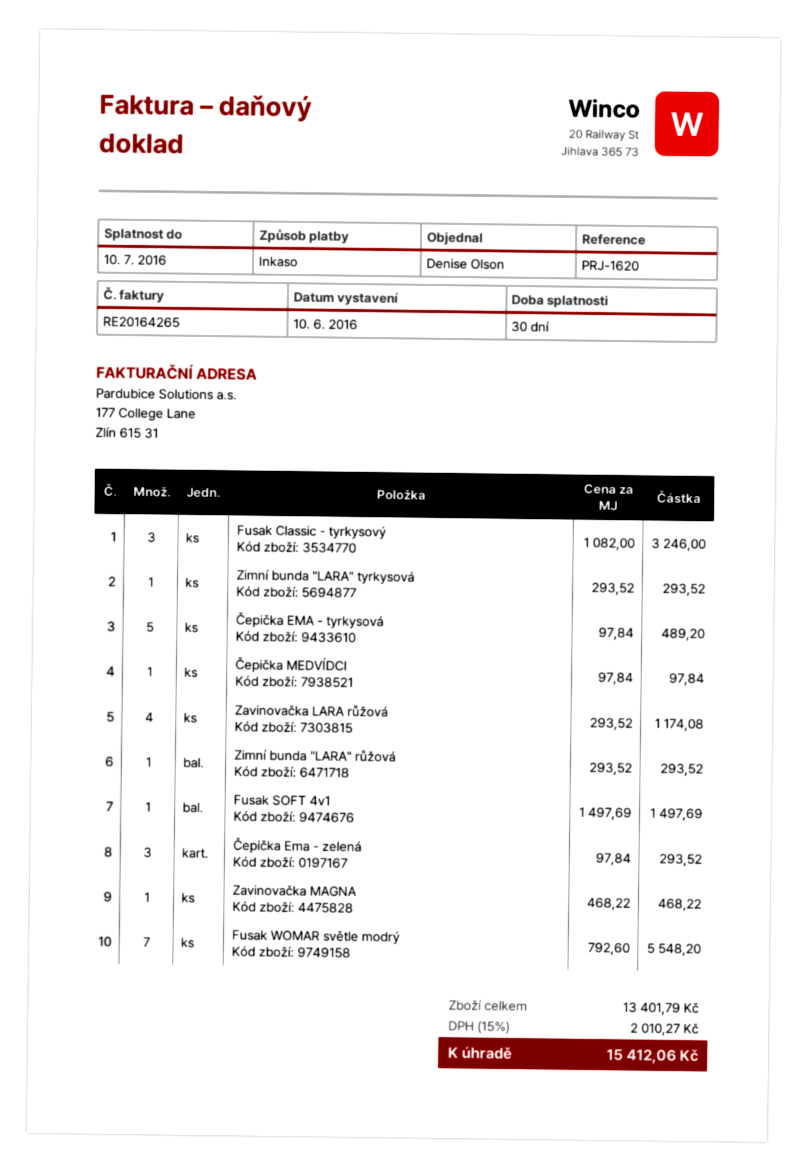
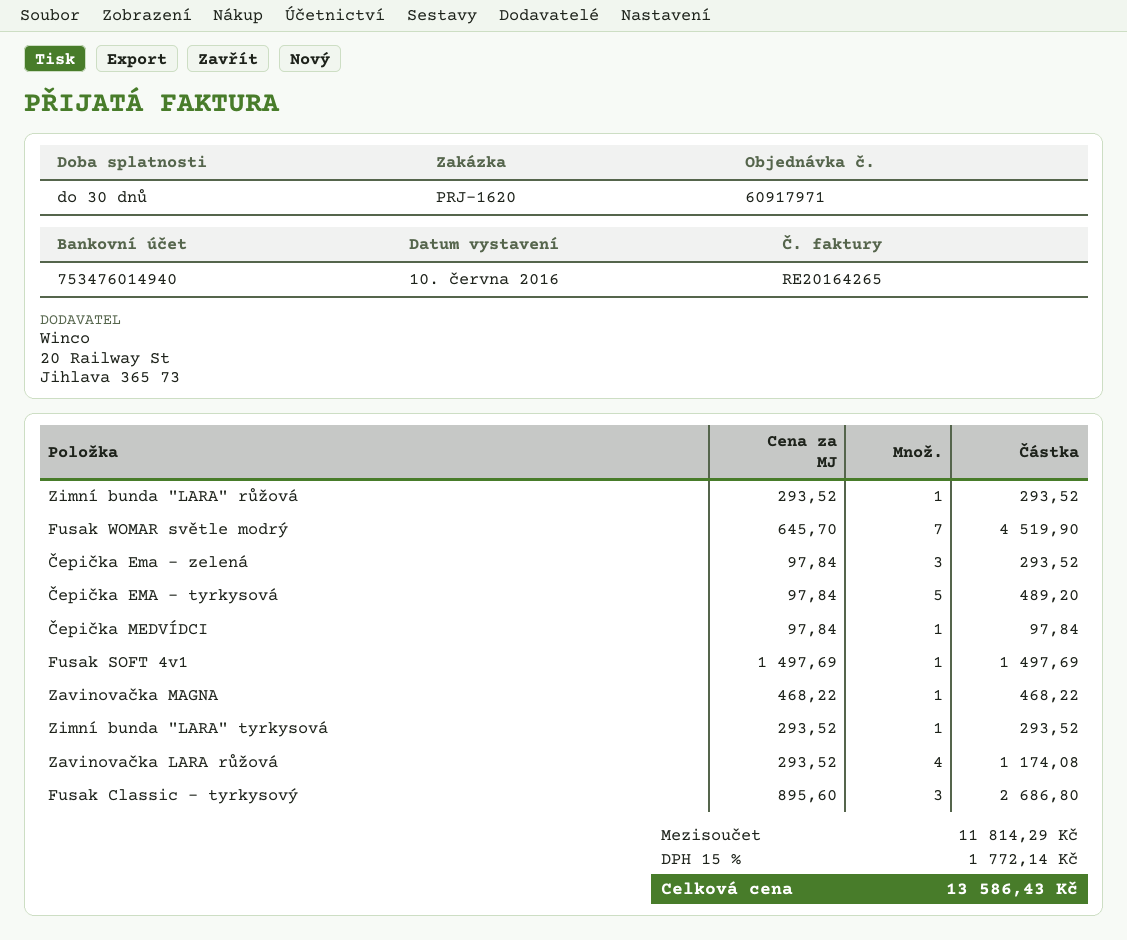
Fusak Classic - tyrkysový: 3 x 1082.00 = 3246.00 -> 3 x 895.60 = 2686.80
Fusak WOMAR světle modrý: 7 x 792.60 = 5548.20 -> 7 x 645.70 = 4519.90
subtotal: 13401.79 -> 11814.29
tax: 15% = 2010.27 -> 15% = 1772.14
total: 15412.06 -> 13586.43

